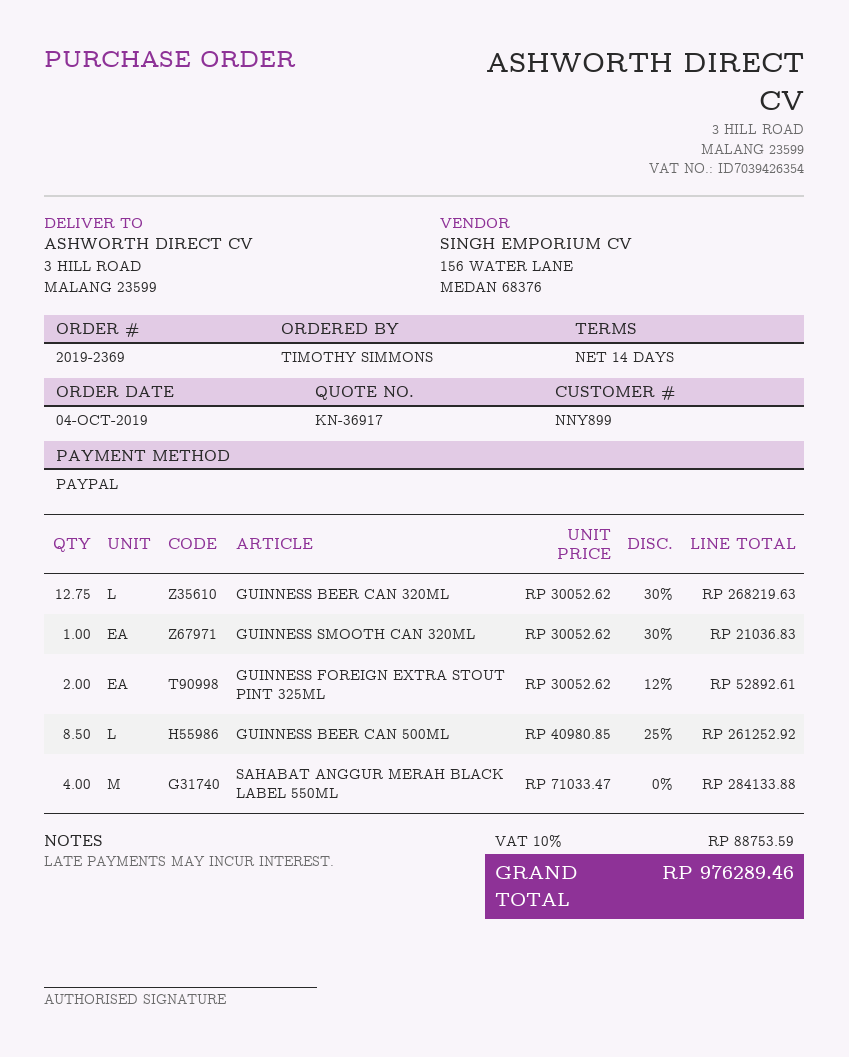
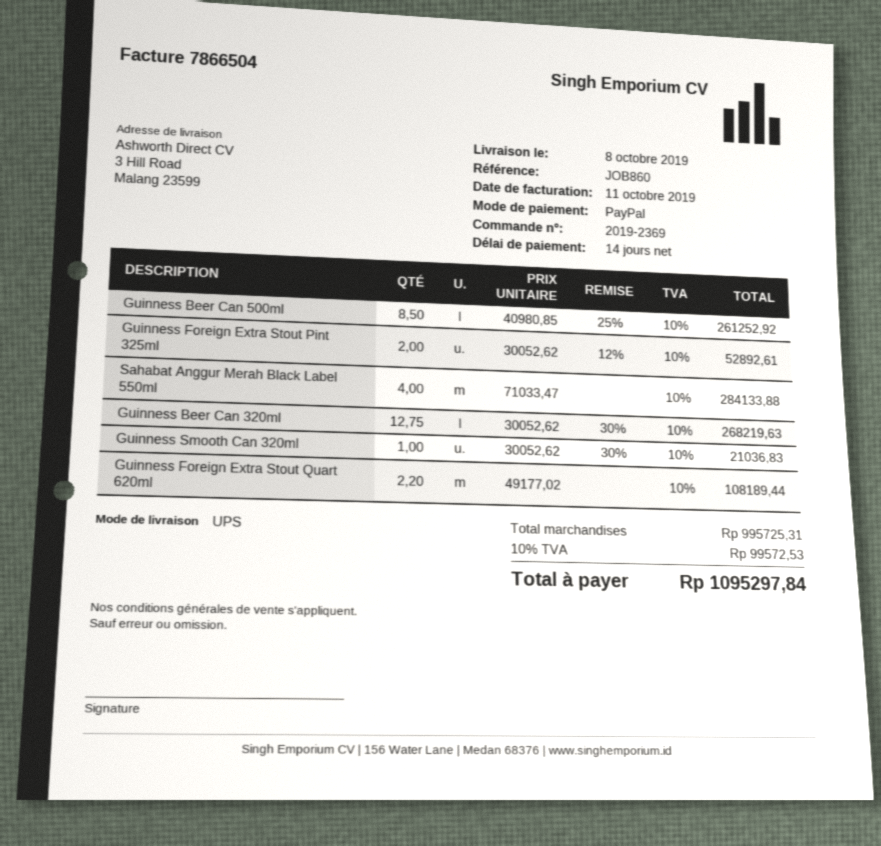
Guinness Foreign Extra Stout Quart 620ml: none -> 2.2 x 49177.02 = 108189.44
tax: 10% = 88753.59 -> 10% = 99572.53
total: 976289.46 -> 1095297.84

